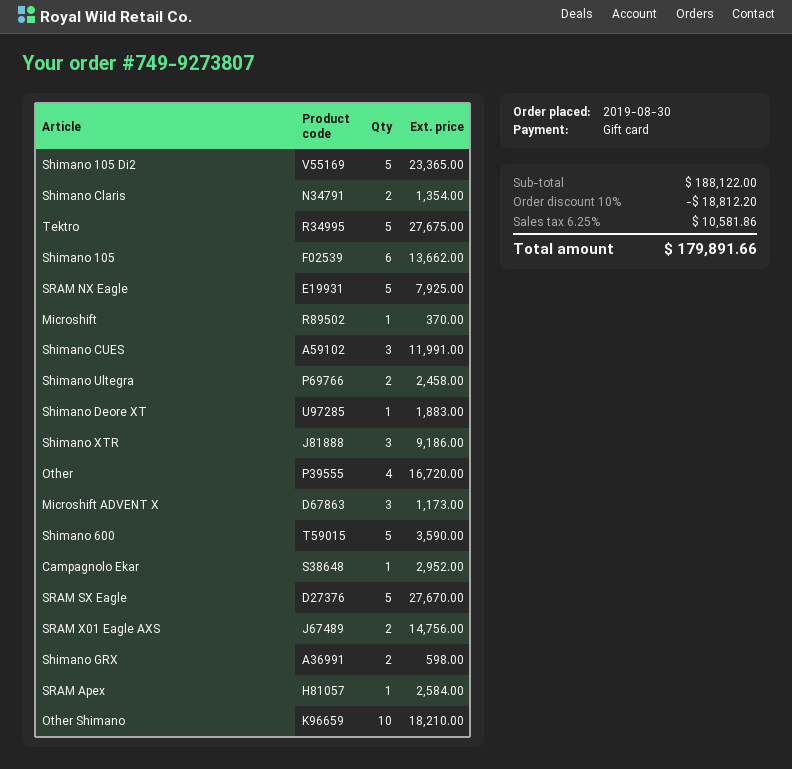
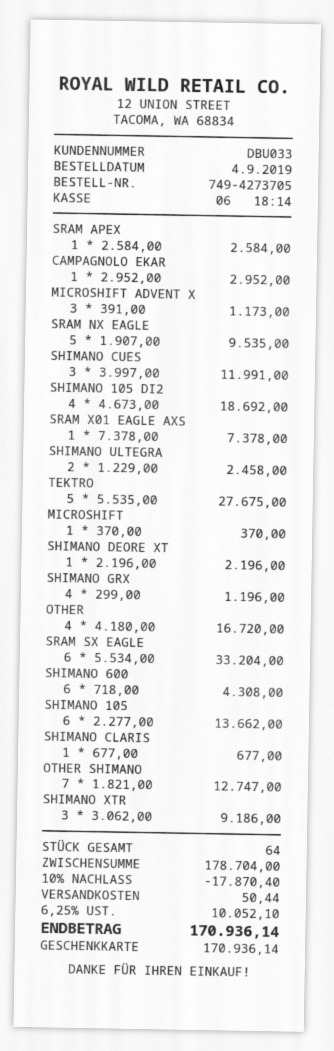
order number: 749-9273807 -> 749-4273705
order date: 2019-08-30 -> 2019-09-04
Shimano 105 Di2: 5 for 23365.00 -> 4 for 18692.00
Shimano Claris: 2 for 1354.00 -> 1 for 677.00
SRAM NX Eagle: 5 for 7925.00 -> 5 for 9535.00
Shimano Deore XT: 1 for 1883.00 -> 1 for 2196.00
Shimano 600: 5 for 3590.00 -> 6 for 4308.00
SRAM SX Eagle: 5 for 27670.00 -> 6 for 33204.00
SRAM X01 Eagle AXS: 2 for 14756.00 -> 1 for 7378.00
Shimano GRX: 2 for 598.00 -> 4 for 1196.00
Other Shimano: 10 for 18210.00 -> 7 for 12747.00
subtotal: 188122.00 -> 178704.00
discount: 10% = 18812.20 -> 10% = 17870.40
shipping: none -> 50.44
tax: 6.25% = 10581.86 -> 6.25% = 10052.10
total: 179891.66 -> 170936.14

